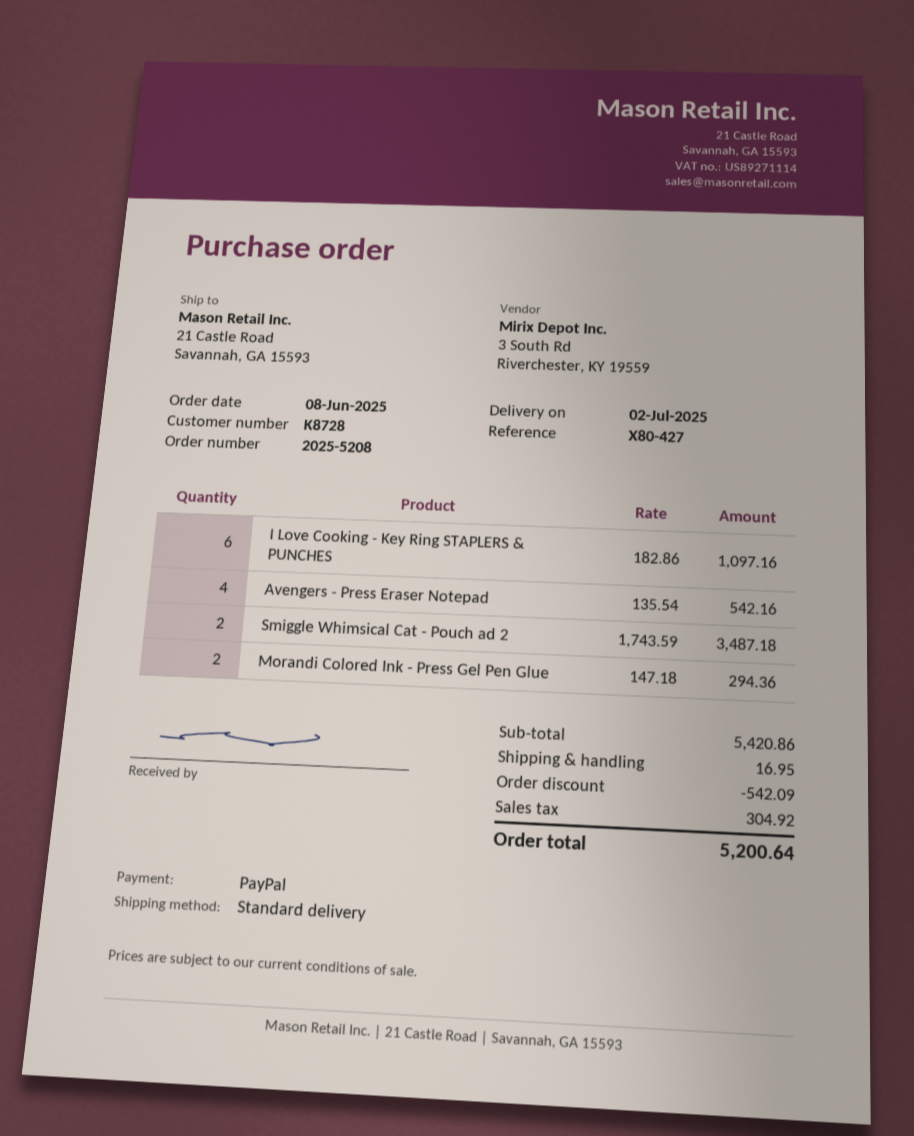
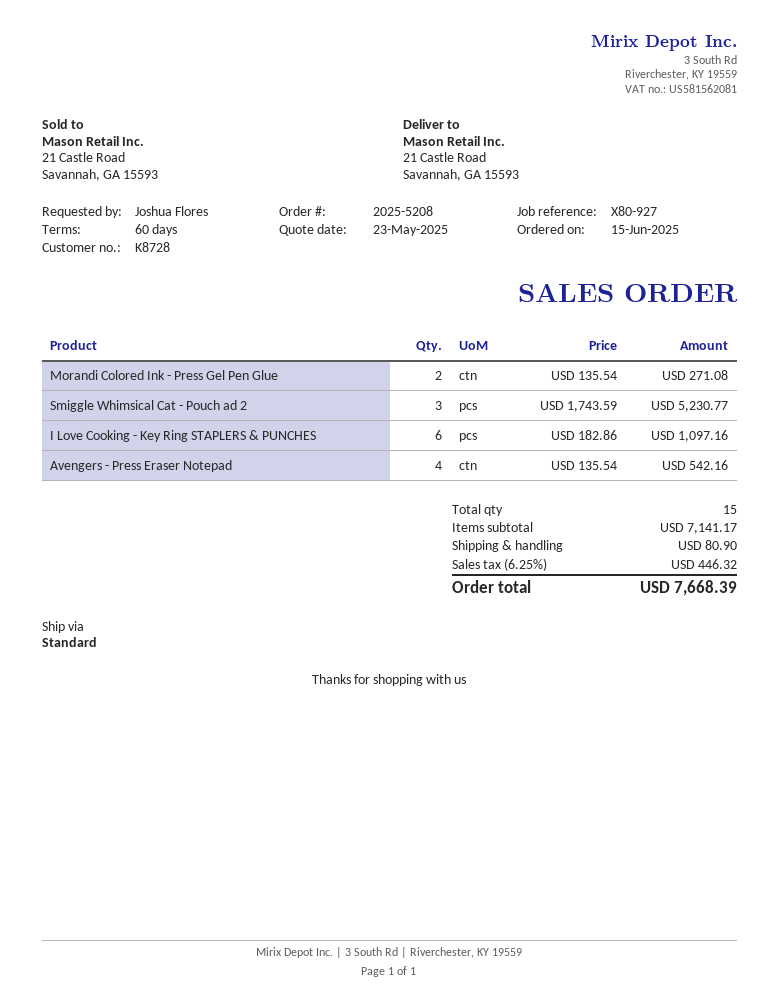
order date: 2025-06-08 -> 2025-06-15
reference: X80-427 -> X80-927
Smiggle Whimsical Cat - Pouch ad 2: 2 x 1743.59 = 3487.18 -> 3 x 1743.59 = 5230.77
Morandi Colored Ink - Press Gel Pen Glue: 2 x 147.18 = 294.36 -> 2 x 135.54 = 271.08
subtotal: 5420.86 -> 7141.17
discount: 542.09 -> none
shipping: 16.95 -> 80.90
tax: 304.92 -> 446.32
total: 5200.64 -> 7668.39

